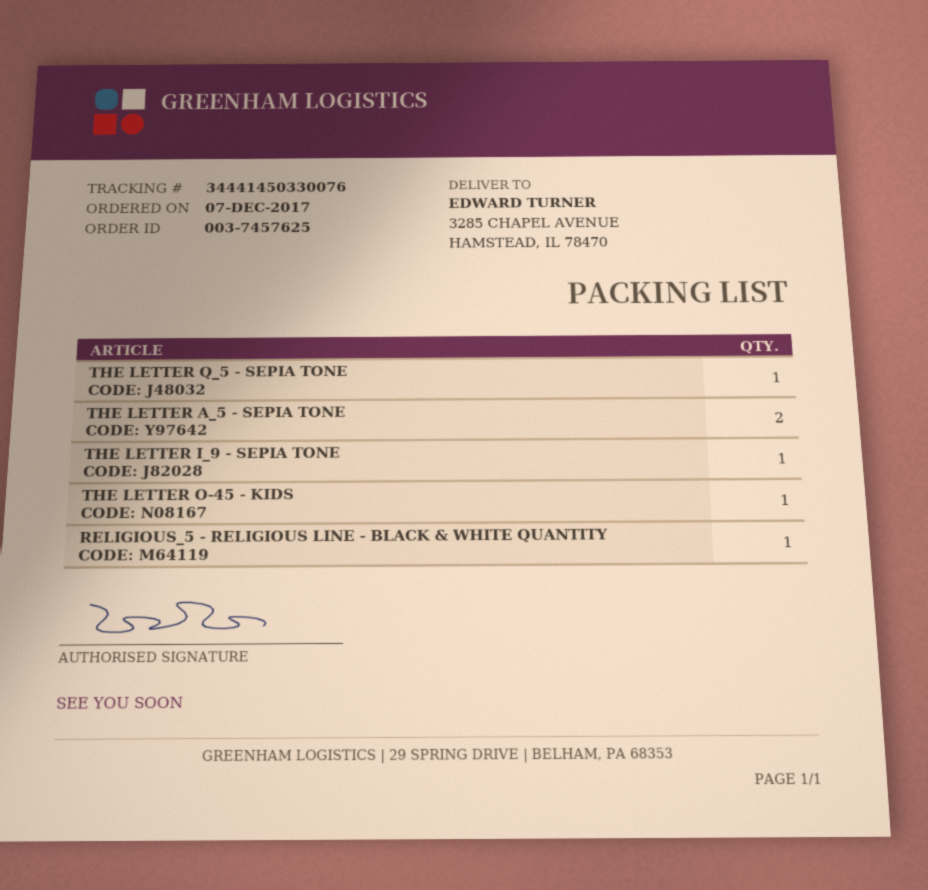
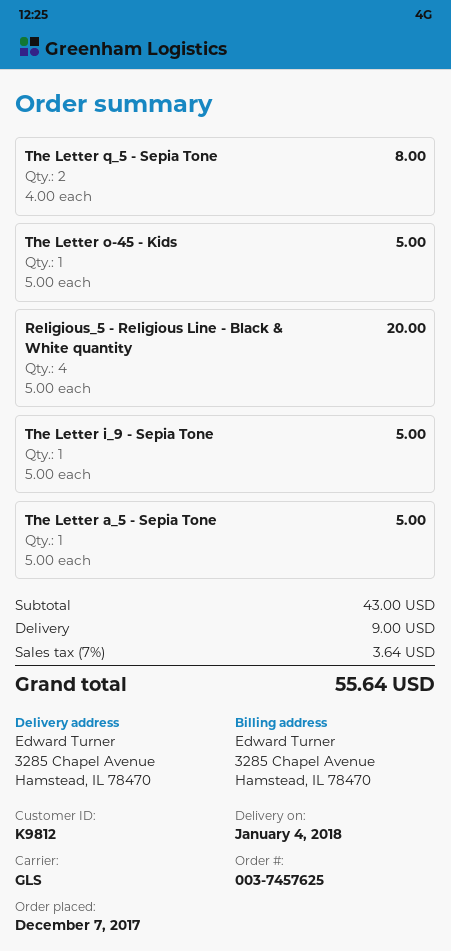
THE LETTER Q_5 - SEPIA TONE: 1 -> 2
THE LETTER A_5 - SEPIA TONE: 2 -> 1
RELIGIOUS_5 - RELIGIOUS LINE - BLACK & WHITE QUANTITY: 1 -> 4

